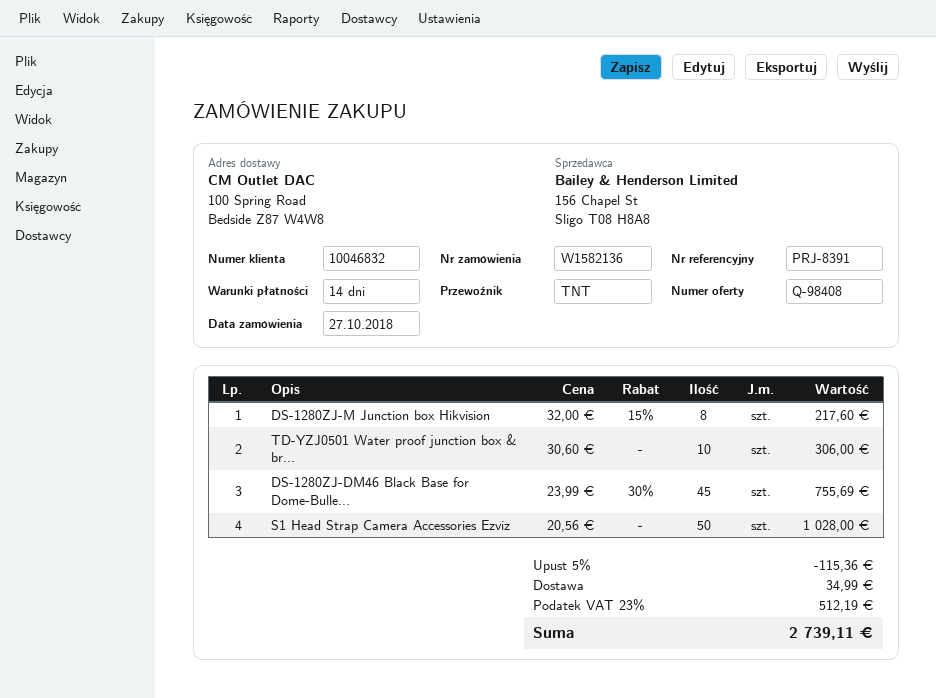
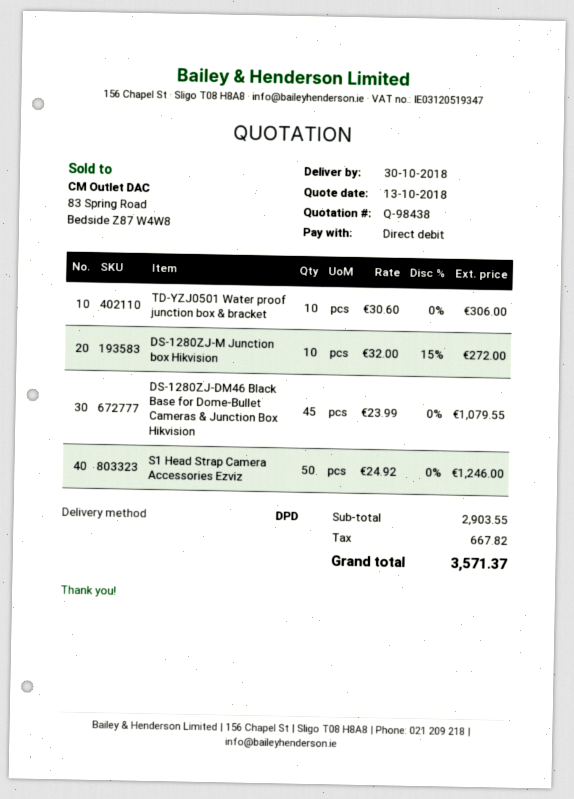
quote number: Q-98408 -> Q-98438
shipping method: TNT -> DPD
DS-1280ZJ-M Junction box Hikvision: 8 x 32.00 - 15% = 217.60 -> 10 x 32.00 - 15% = 272.00
DS-1280ZJ-DM46 Black Base for Dome-Bulle...: 45 x 23.99 - 30% = 755.69 -> 45 x 23.99 = 1079.55
S1 Head Strap Camera Accessories Ezviz: 50 x 20.56 = 1028.00 -> 50 x 24.92 = 1246.00
discount: 5% = 115.36 -> none
shipping: 34.99 -> none
tax: 512.19 -> 667.82
total: 2739.11 -> 3571.37

